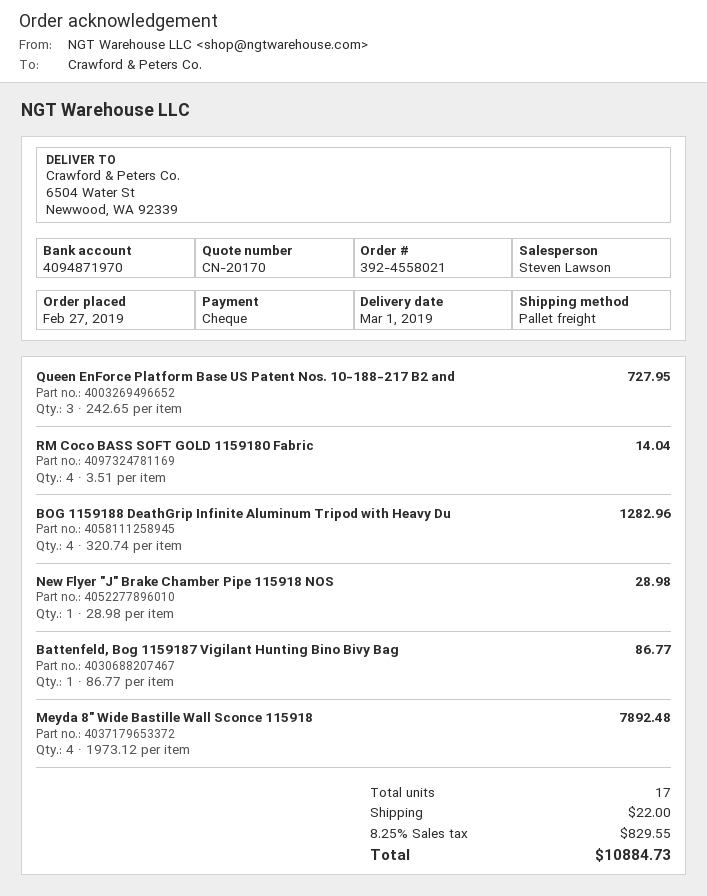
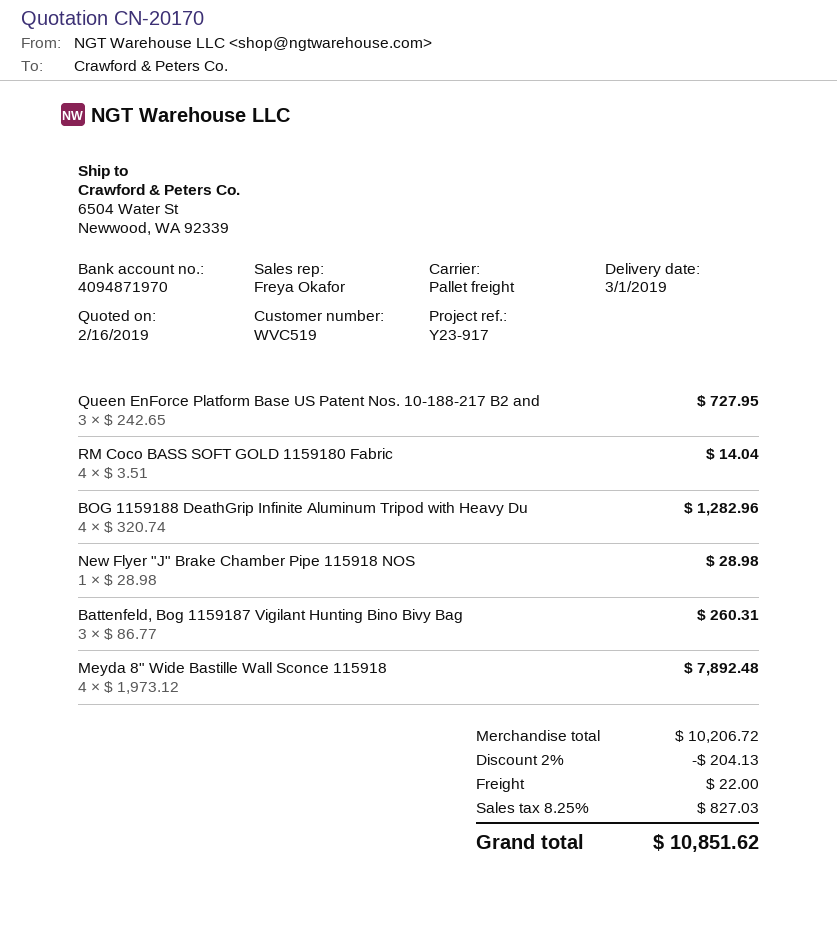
sales rep: Steven Lawson -> Freya Okafor
Battenfeld, Bog 1159187 Vigilant Hunting Bino Bivy Bag: 1 x 86.77 = 86.77 -> 3 x 86.77 = 260.31
discount: none -> 2% = 204.13
tax: 8.25% = 829.55 -> 8.25% = 827.03
total: 10884.73 -> 10851.62

